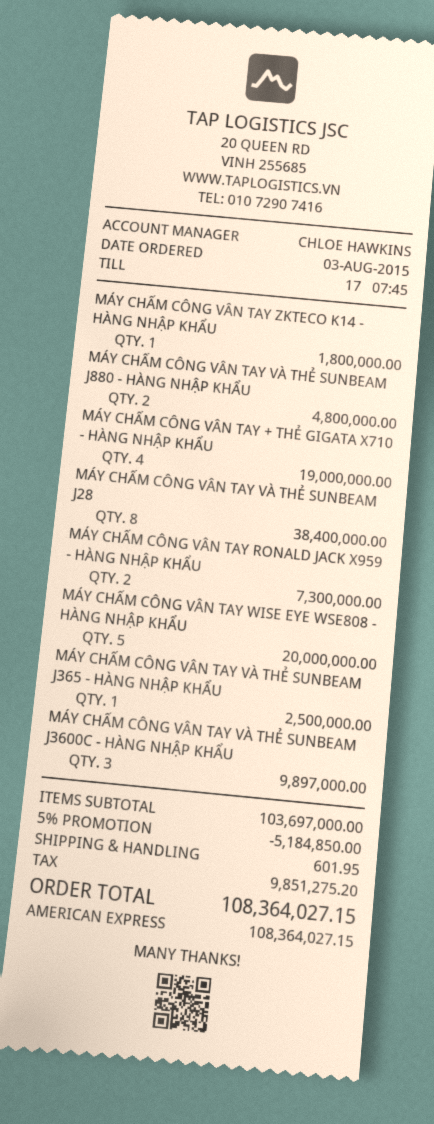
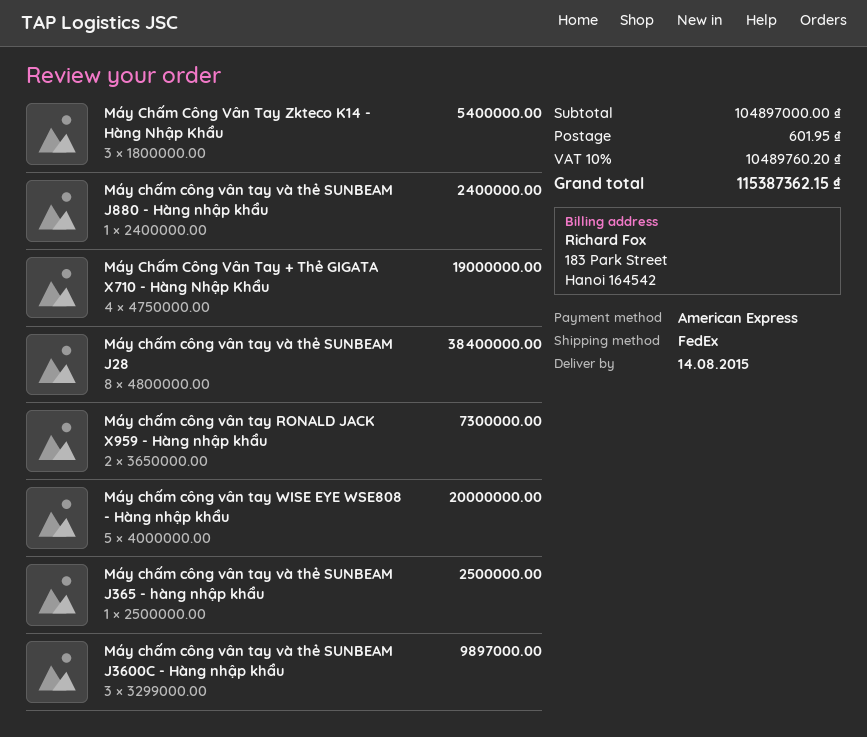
MÁY CHẤM CÔNG VÂN TAY ZKTECO K14 - HÀNG NHẬP KHẨU: 1 for 1800000.00 -> 3 for 5400000.00
MÁY CHẤM CÔNG VÂN TAY VÀ THẺ SUNBEAM J880 - HÀNG NHẬP KHẨU: 2 for 4800000.00 -> 1 for 2400000.00
subtotal: 103697000.00 -> 104897000.00
discount: 5% = 5184850.00 -> none
tax: 9851275.20 -> 10489760.20
total: 108364027.15 -> 115387362.15

